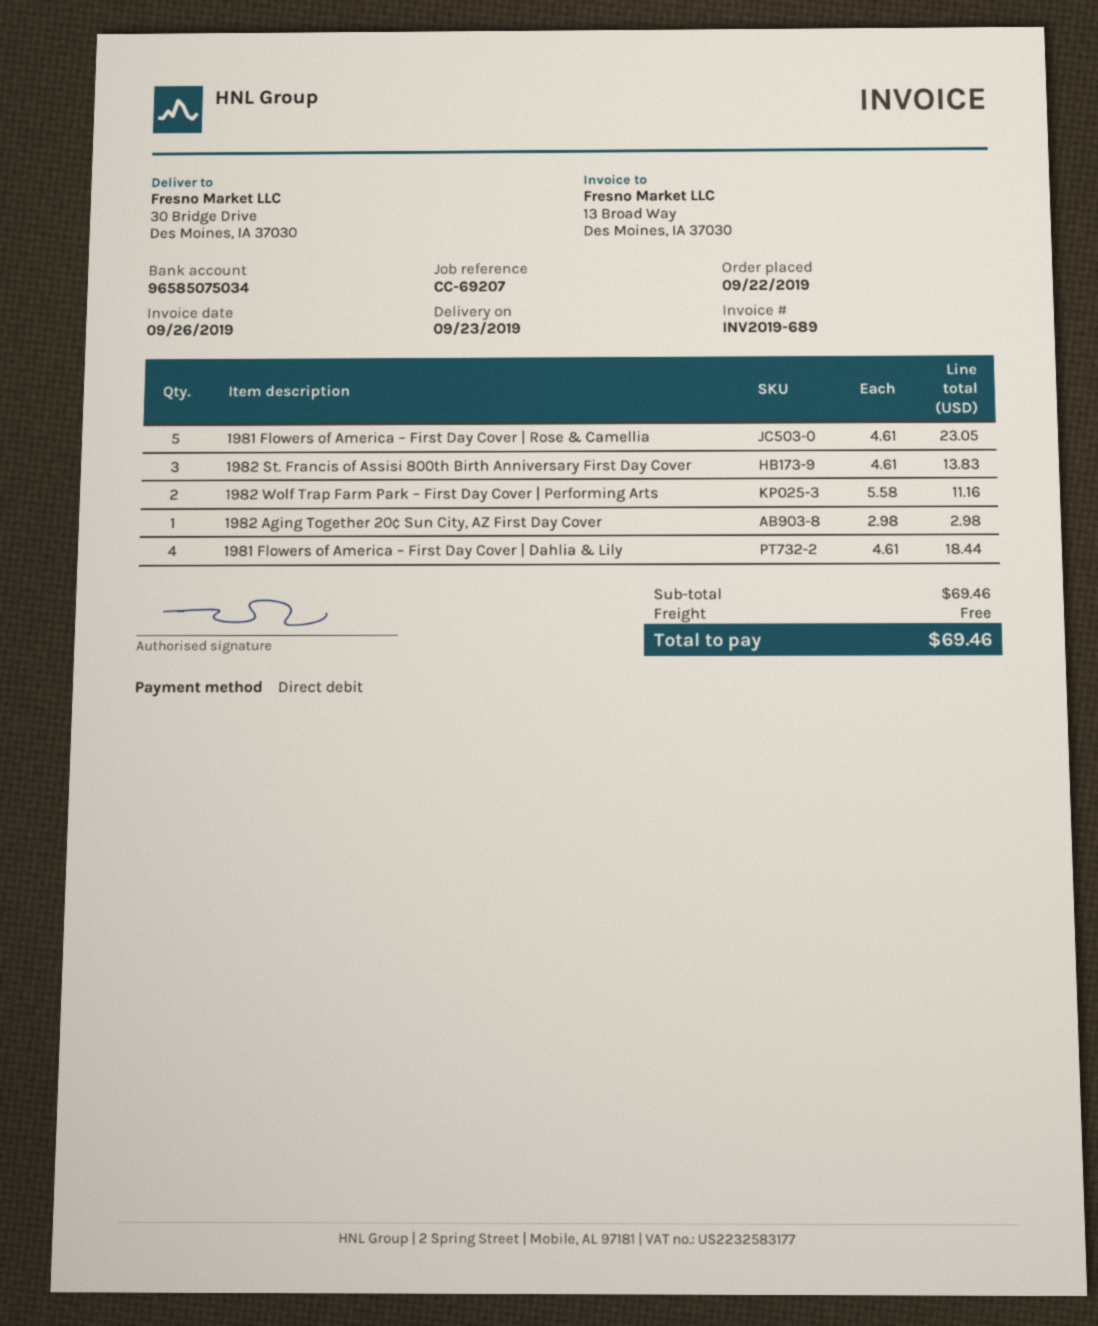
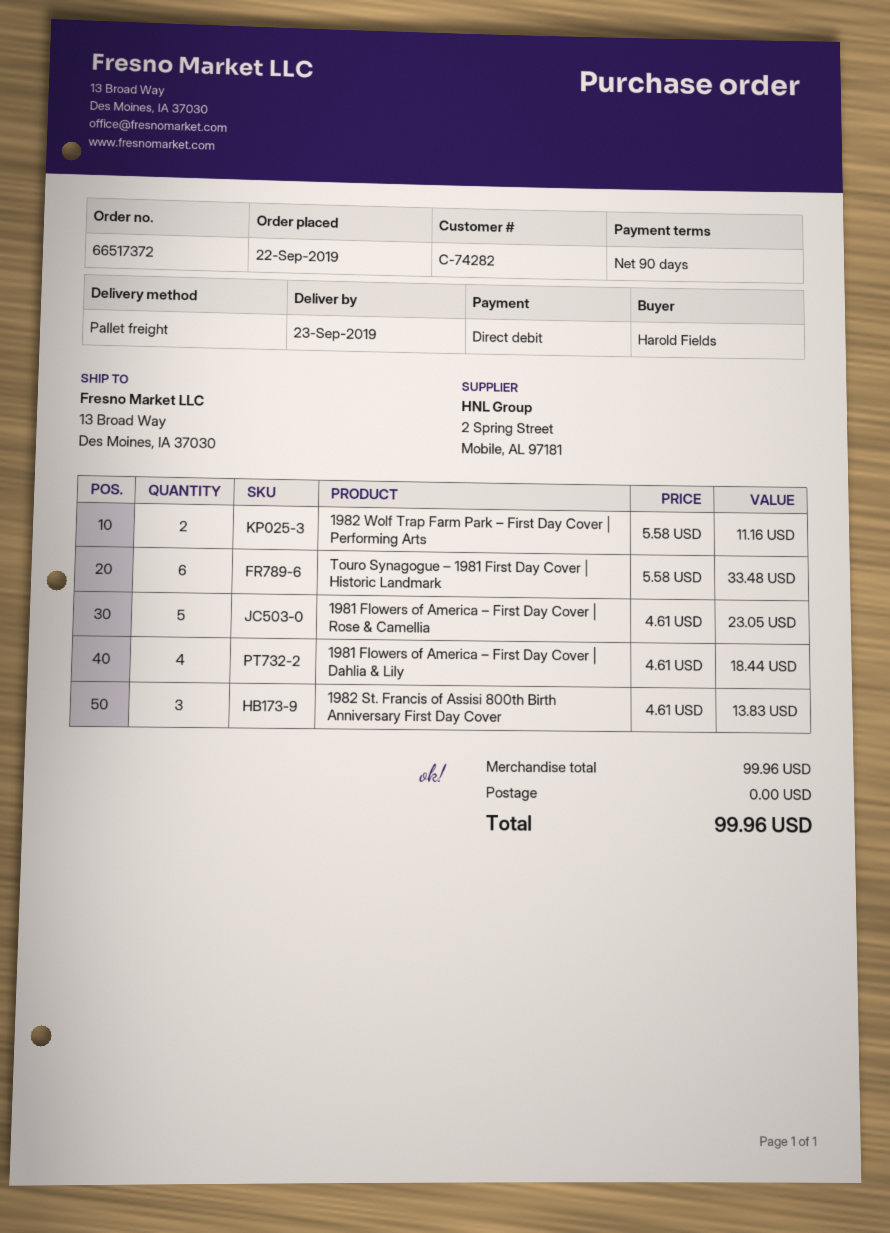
ship to: 30 Bridge Drive, Des Moines, IA 37030 -> 13 Broad Way, Des Moines, IA 37030
1982 Aging Together 20¢ Sun City, AZ First Day Cover: 1 x 2.98 = 2.98 -> none
Touro Synagogue – 1981 First Day Cover | Historic Landmark: none -> 6 x 5.58 = 33.48
subtotal: 69.46 -> 99.96
total: 69.46 -> 99.96

